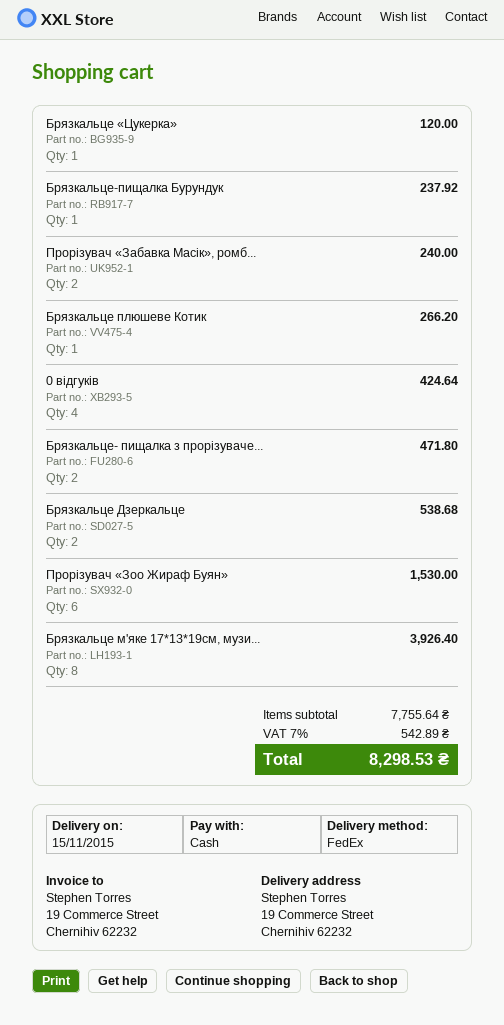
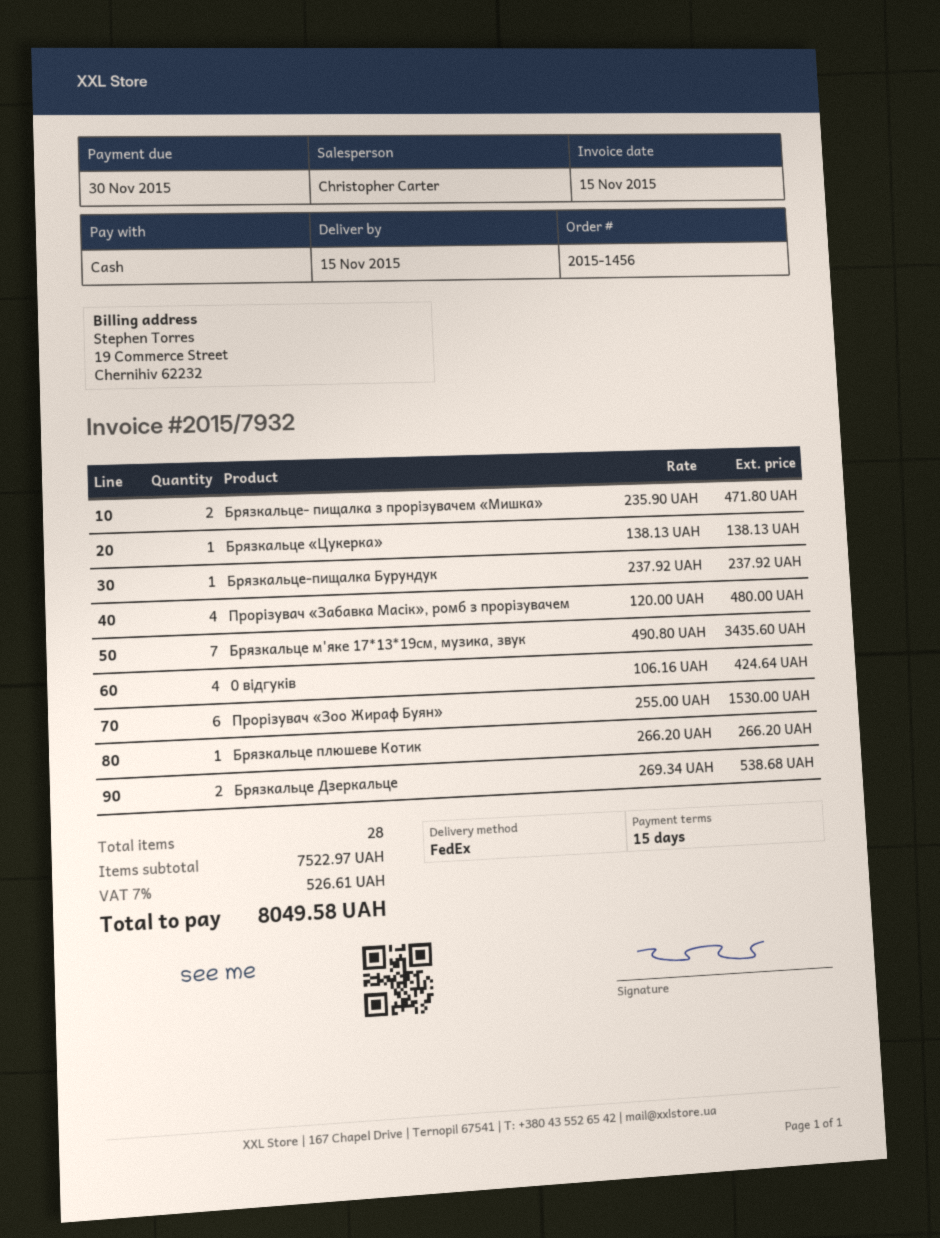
Брязкальце «Цукерка»: 1 for 120.00 -> 1 for 138.13
Прорізувач «Забавка Масік», ромб...: 2 for 240.00 -> 4 for 480.00
Брязкальце м'яке 17*13*19см, музи...: 8 for 3926.40 -> 7 for 3435.60
subtotal: 7755.64 -> 7522.97
tax: 7% = 542.89 -> 7% = 526.61
total: 8298.53 -> 8049.58

